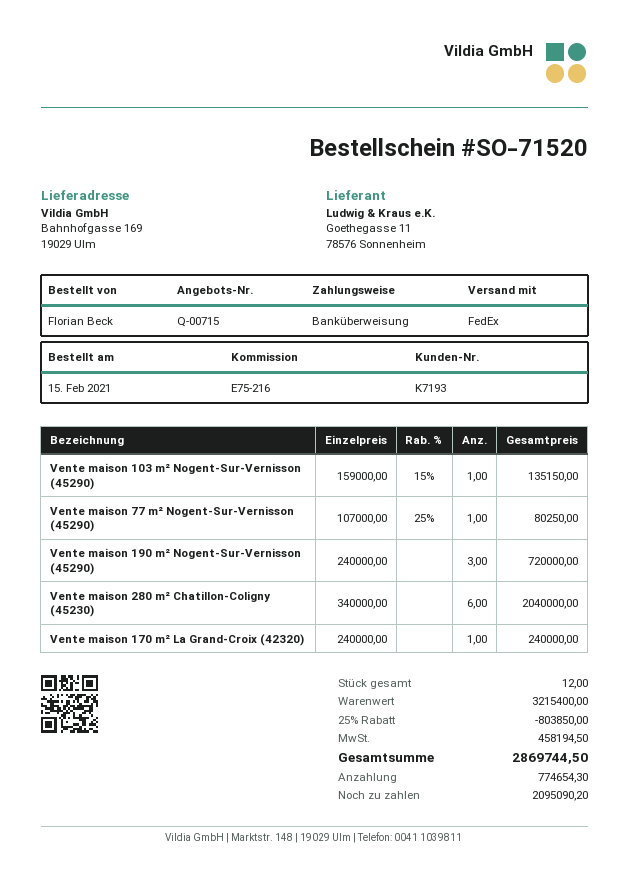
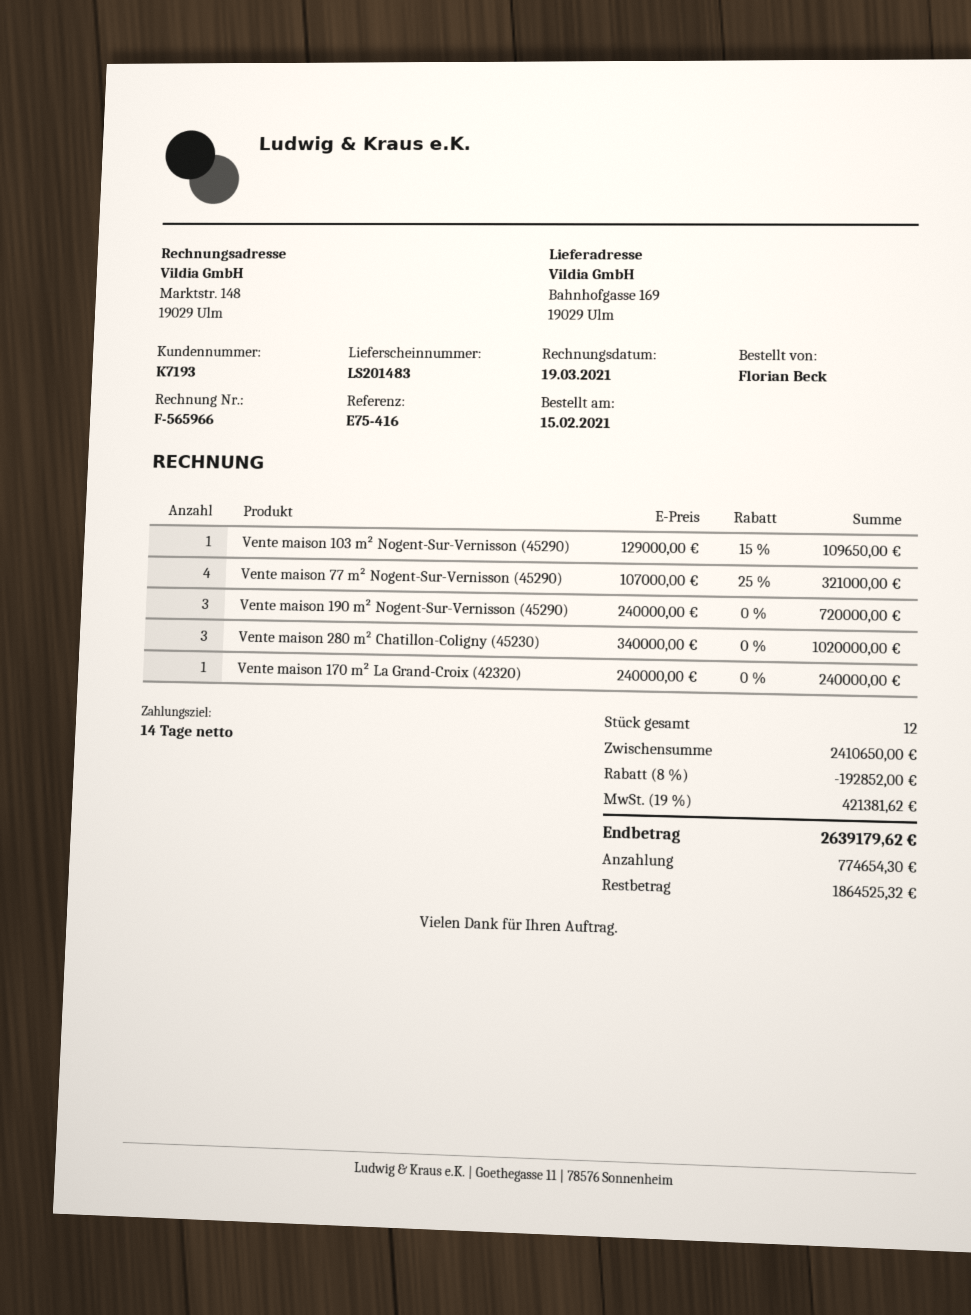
reference: E75-216 -> E75-416
Vente maison 103 m² Nogent-Sur-Vernisson (45290): 1 x 159000.00 - 15% = 135150.00 -> 1 x 129000.00 - 15% = 109650.00
Vente maison 77 m² Nogent-Sur-Vernisson (45290): 1 x 107000.00 - 25% = 80250.00 -> 4 x 107000.00 - 25% = 321000.00
Vente maison 280 m² Chatillon-Coligny (45230): 6 x 340000.00 = 2040000.00 -> 3 x 340000.00 = 1020000.00
subtotal: 3215400.00 -> 2410650.00
discount: 25% = 803850.00 -> 8% = 192852.00
tax: 458194.50 -> 421381.62
total: 2869744.50 -> 2639179.62
balance: 2095090.20 -> 1864525.32

